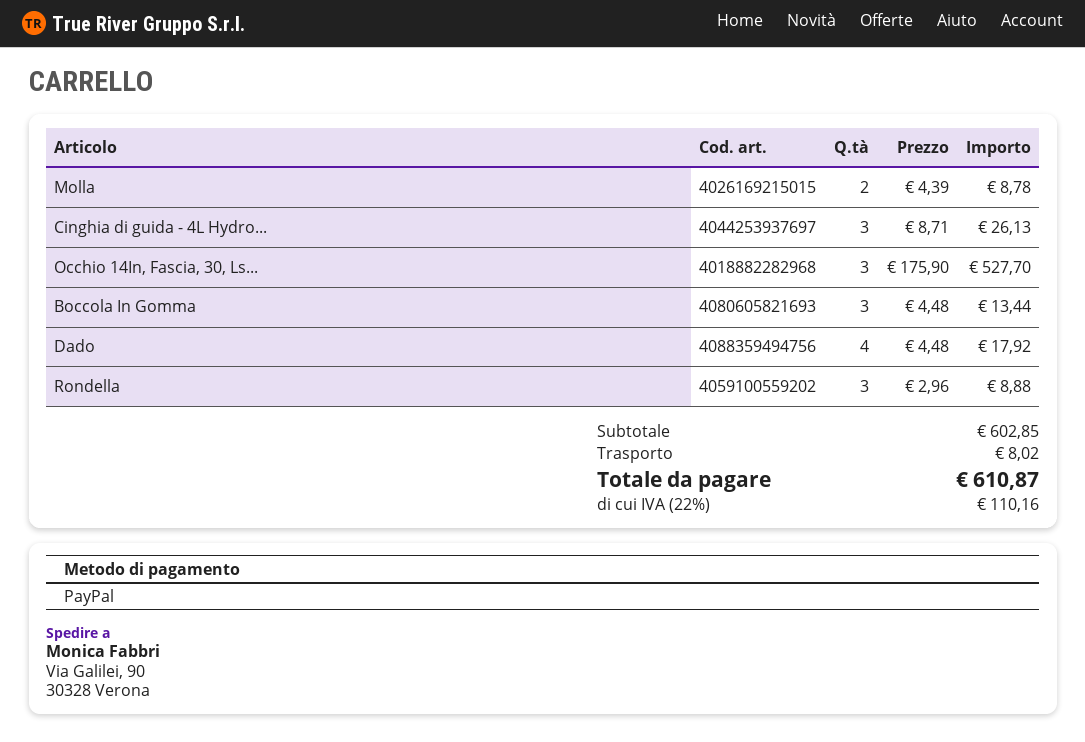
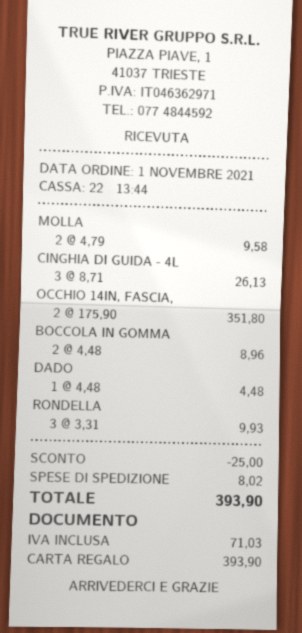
payment method: PayPal -> gift card
Molla: 2 x 4.39 = 8.78 -> 2 x 4.79 = 9.58
Occhio 14In, Fascia, 30, Ls...: 3 x 175.90 = 527.70 -> 2 x 175.90 = 351.80
Boccola In Gomma: 3 x 4.48 = 13.44 -> 2 x 4.48 = 8.96
Dado: 4 x 4.48 = 17.92 -> 1 x 4.48 = 4.48
Rondella: 3 x 2.96 = 8.88 -> 3 x 3.31 = 9.93
discount: none -> 25.00
tax: 110.16 -> 71.03
total: 610.87 -> 393.90

